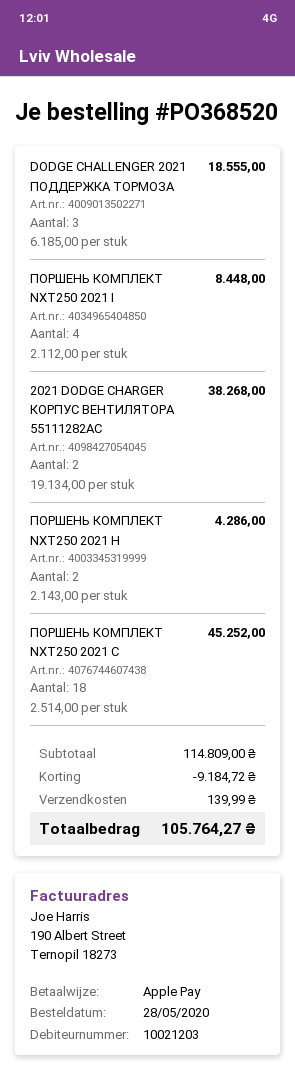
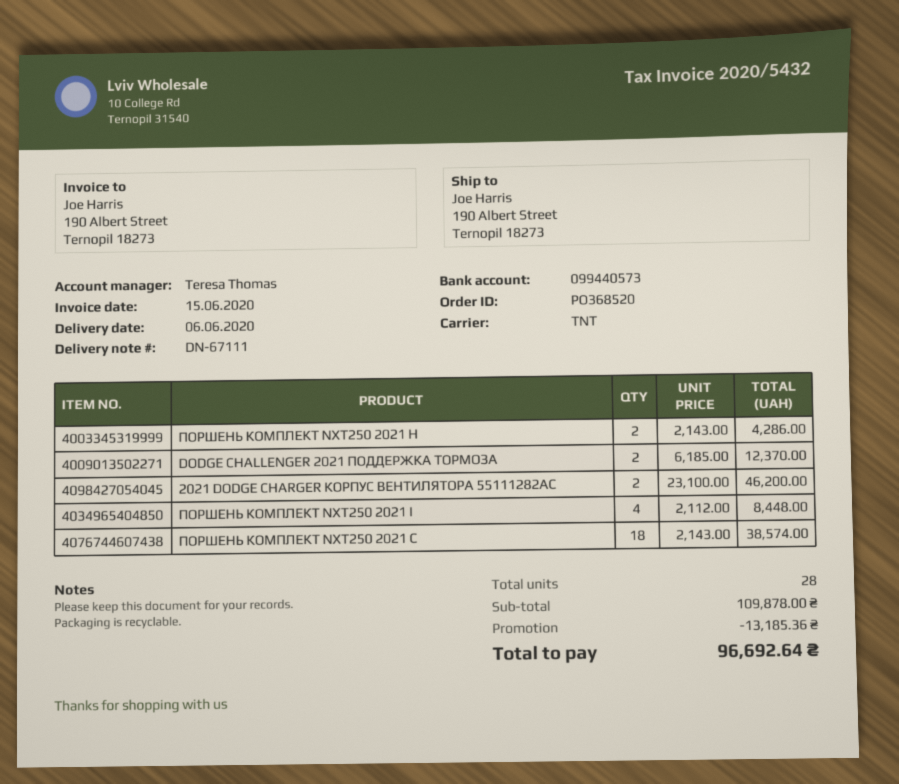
DODGE CHALLENGER 2021 ПОДДЕРЖКА ТОРМОЗА: 3 x 6185.00 = 18555.00 -> 2 x 6185.00 = 12370.00
2021 DODGE CHARGER КОРПУС ВЕНТИЛЯТОРА 55111282AC: 2 x 19134.00 = 38268.00 -> 2 x 23100.00 = 46200.00
ПОРШЕНЬ КОМПЛЕКТ NXT250 2021 C: 18 x 2514.00 = 45252.00 -> 18 x 2143.00 = 38574.00
subtotal: 114809.00 -> 109878.00
discount: 9184.72 -> 13185.36
shipping: 139.99 -> none
total: 105764.27 -> 96692.64

